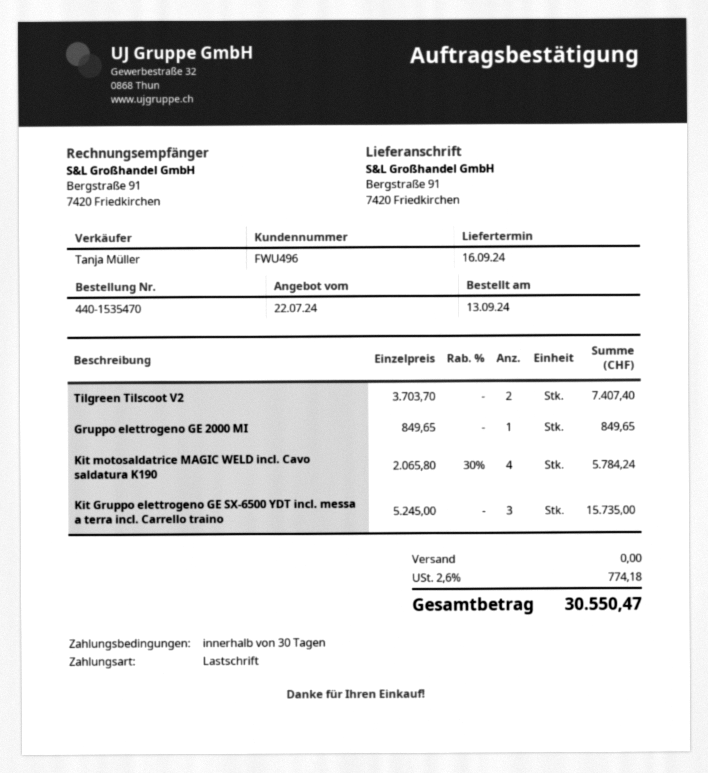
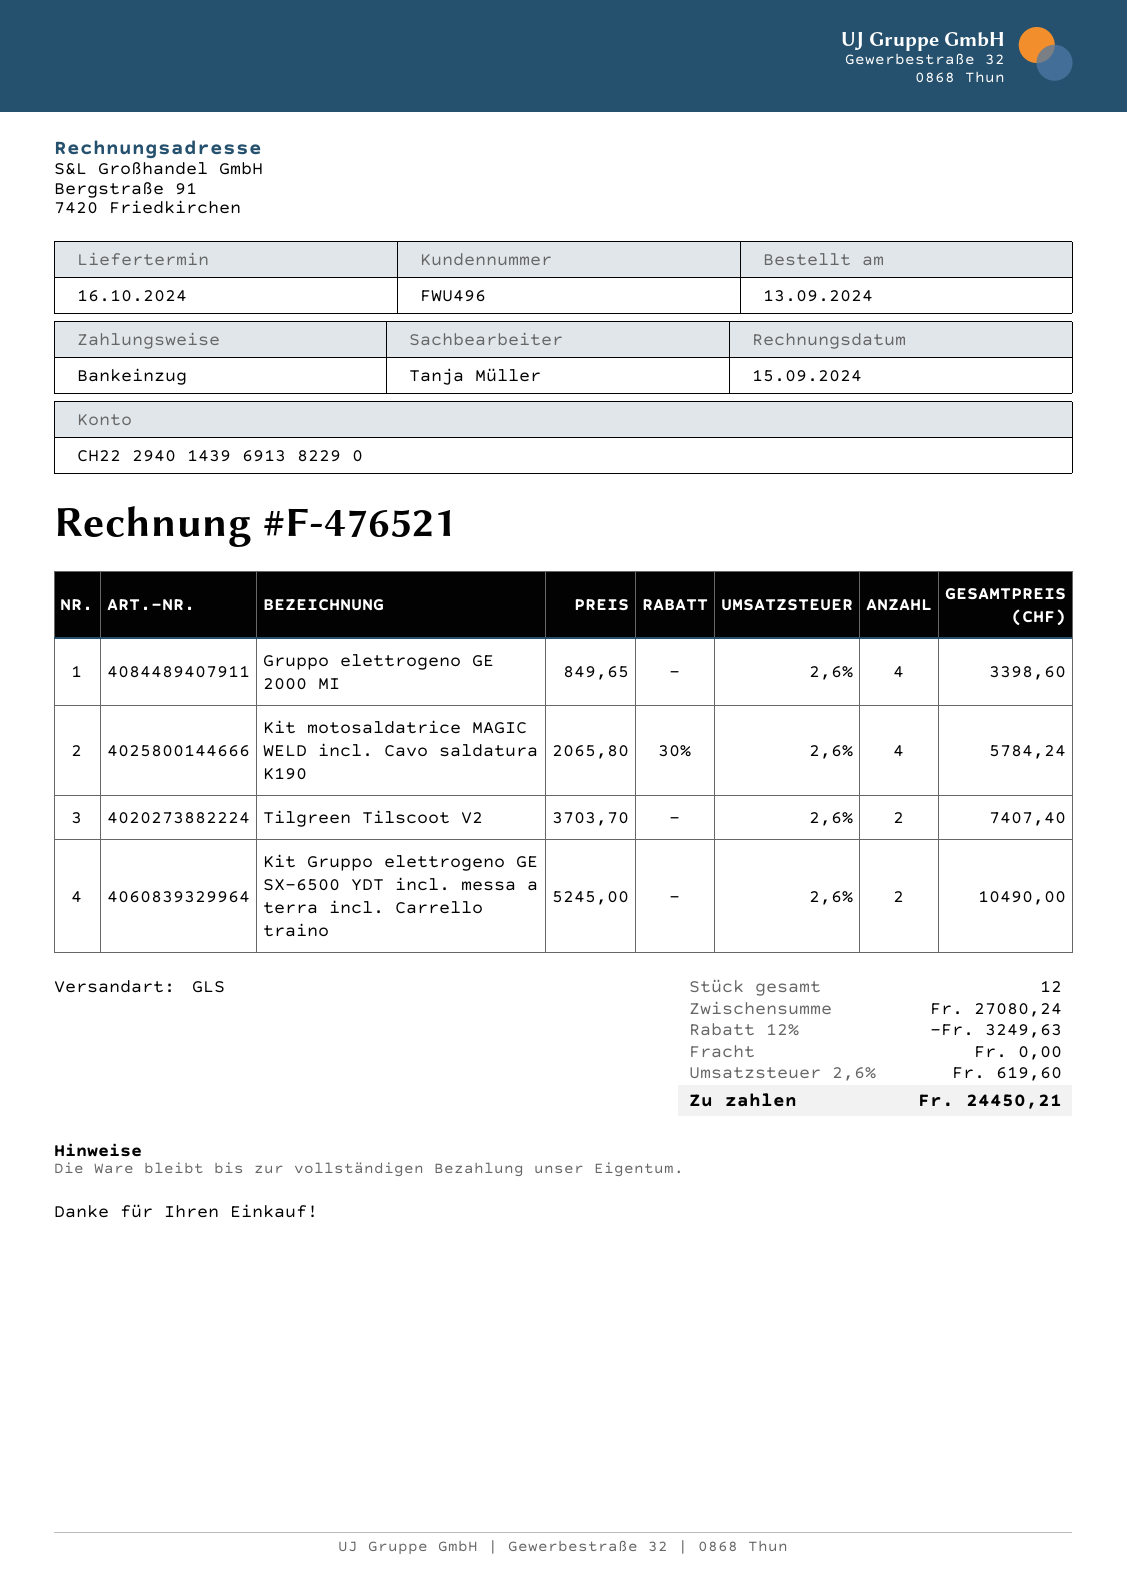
delivery date: 2024-09-16 -> 2024-10-16
Gruppo elettrogeno GE 2000 MI: 1 x 849.65 = 849.65 -> 4 x 849.65 = 3398.60
Kit Gruppo elettrogeno GE SX-6500 YDT incl. messa a terra incl. Carrello traino: 3 x 5245.00 = 15735.00 -> 2 x 5245.00 = 10490.00
discount: none -> 12% = 3249.63
tax: 2.6% = 774.18 -> 2.6% = 619.60
total: 30550.47 -> 24450.21

